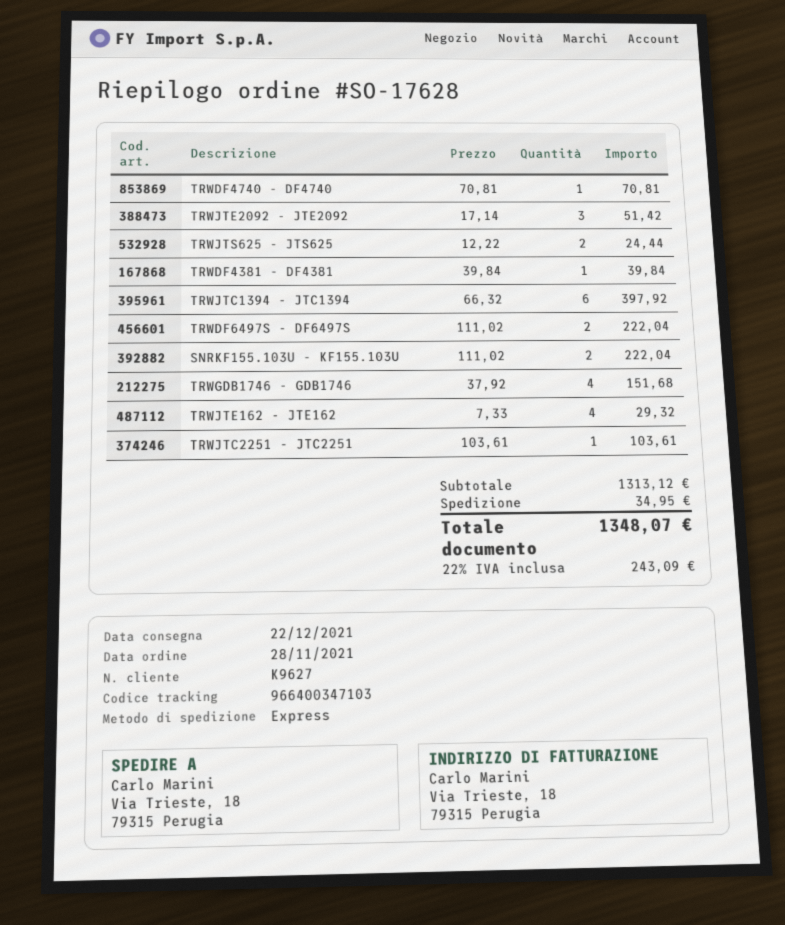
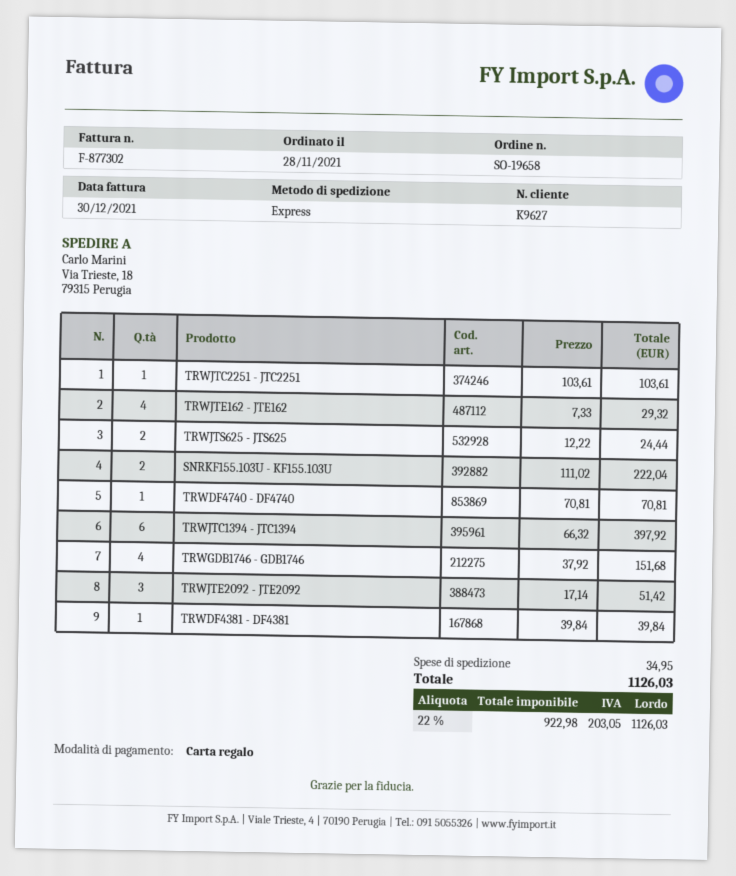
order number: SO-17628 -> SO-19658
TRWDF6497S - DF6497S: 2 x 111.02 = 222.04 -> none
tax: 22% = 243.09 -> 22% = 203.05
total: 1348.07 -> 1126.03

